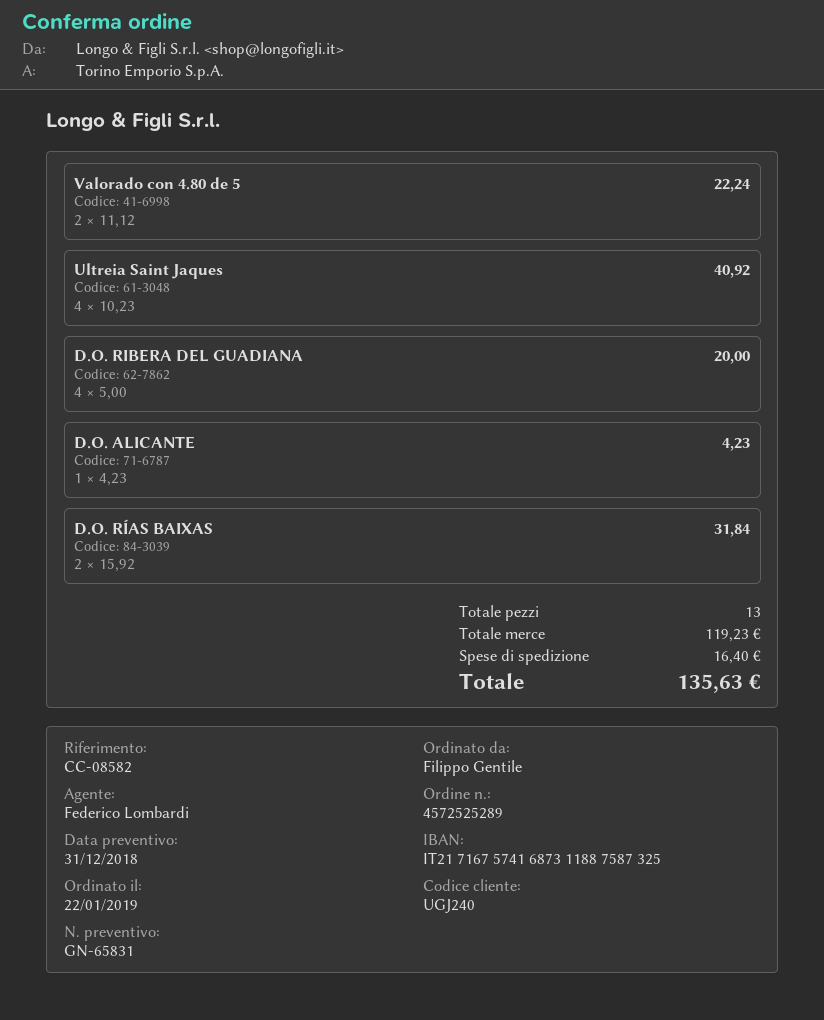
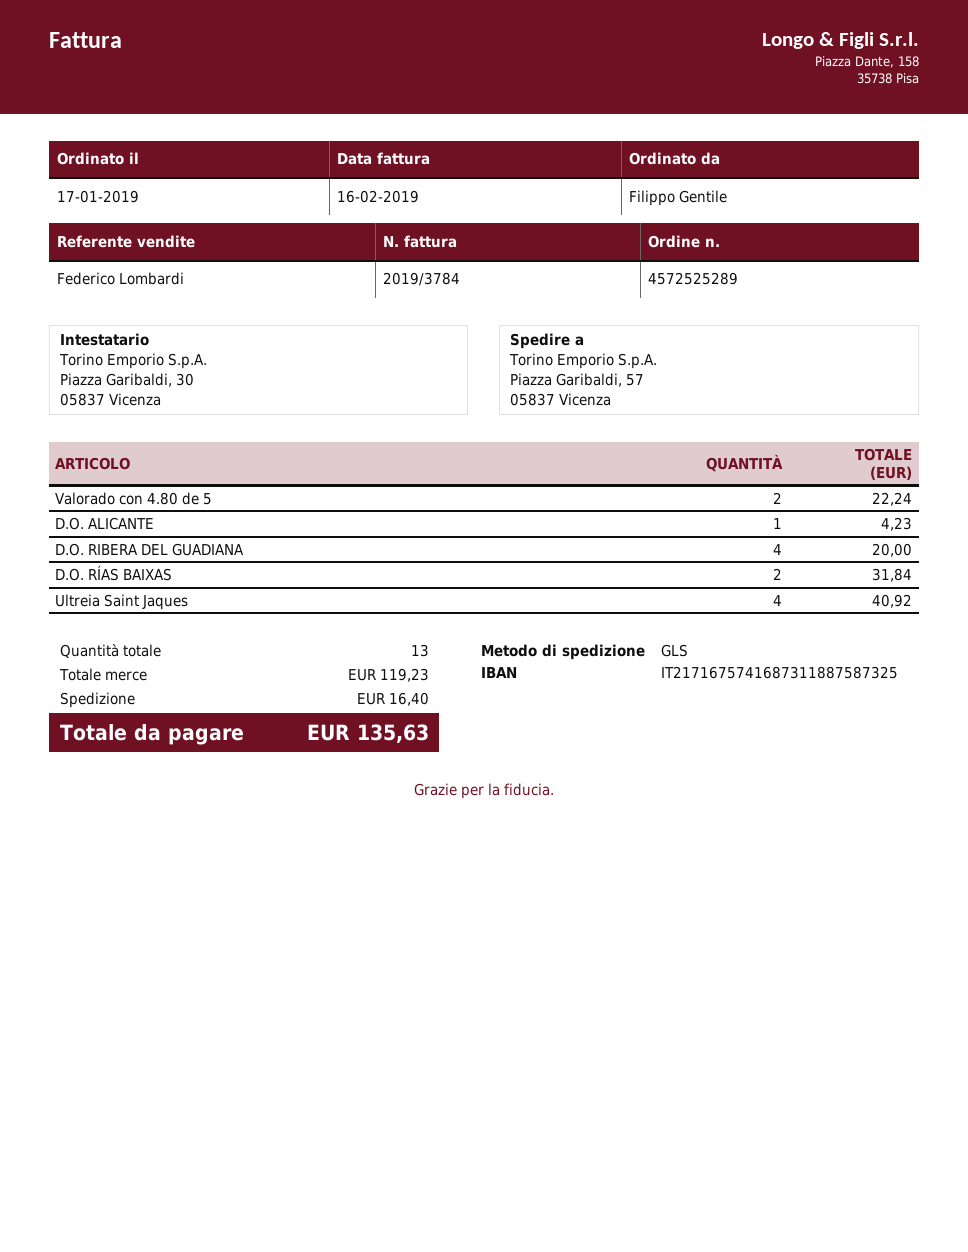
order date: 2019-01-22 -> 2019-01-17

